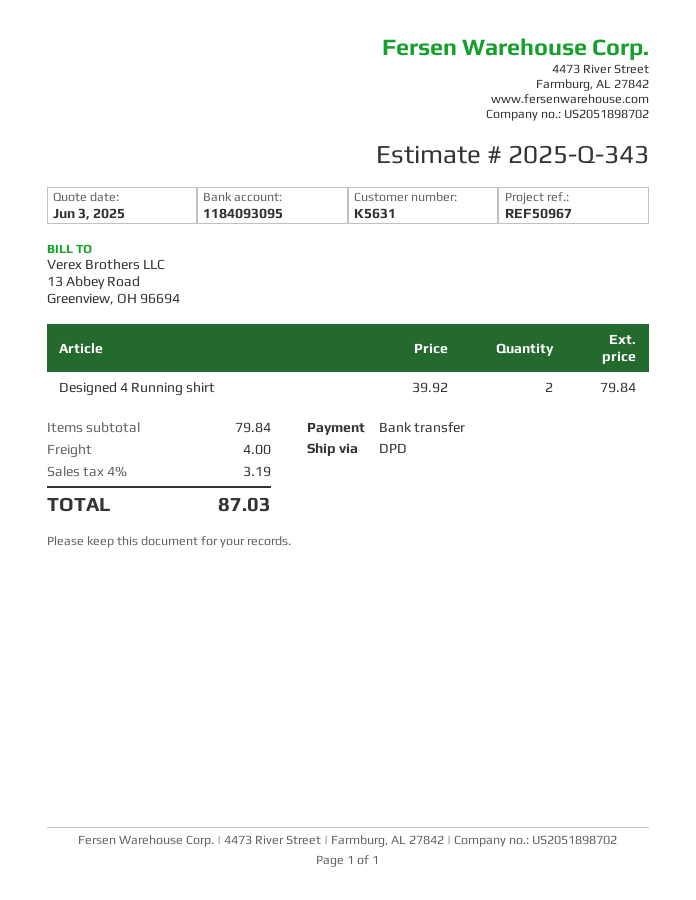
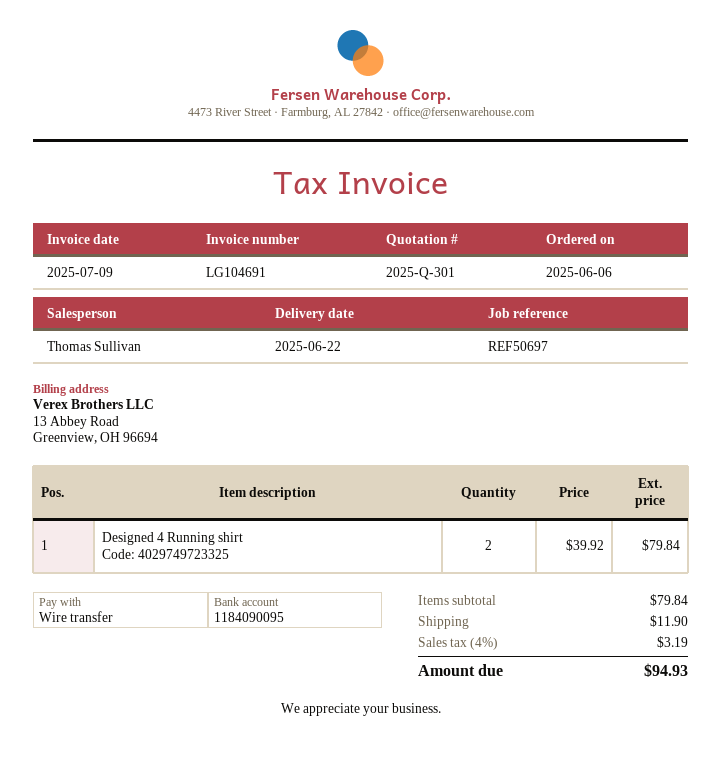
quote number: 2025-Q-343 -> 2025-Q-301
reference: REF50967 -> REF50697
bank account: 1184093095 -> 1184090095
shipping: 4.00 -> 11.90
total: 87.03 -> 94.93

